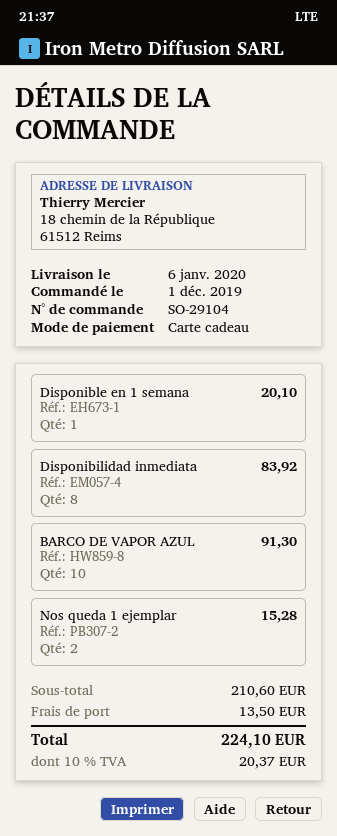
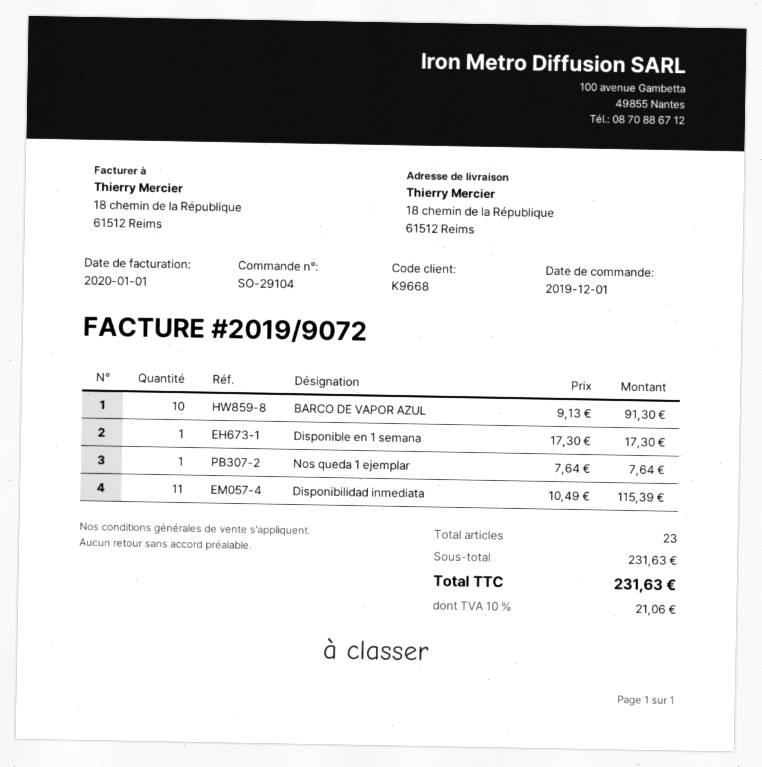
Disponible en 1 semana: 1 for 20.10 -> 1 for 17.30
Disponibilidad inmediata: 8 for 83.92 -> 11 for 115.39
Nos queda 1 ejemplar: 2 for 15.28 -> 1 for 7.64
subtotal: 210.60 -> 231.63
shipping: 13.50 -> none
tax: 10% = 20.37 -> 10% = 21.06
total: 224.10 -> 231.63

